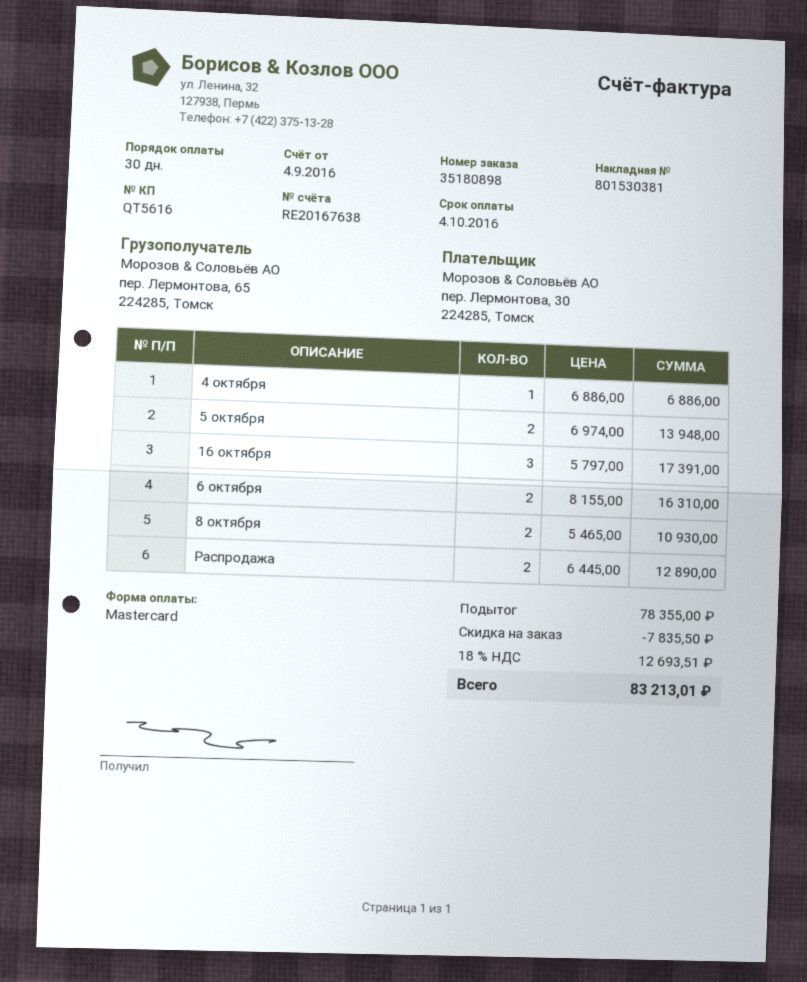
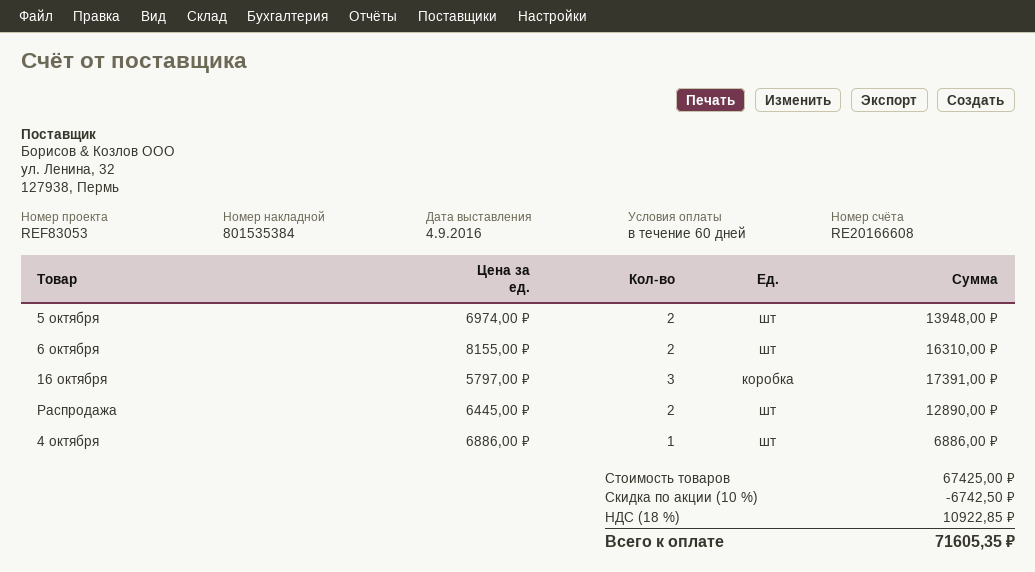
delivery note number: 801530381 -> 801535384
invoice number: RE20167638 -> RE20166608
payment terms: 30 days -> 60 days
8 октября: 2 x 5465.00 = 10930.00 -> none
subtotal: 78355.00 -> 67425.00
discount: 7835.50 -> 6742.50
tax: 18% = 12693.51 -> 18% = 10922.85
total: 83213.01 -> 71605.35

